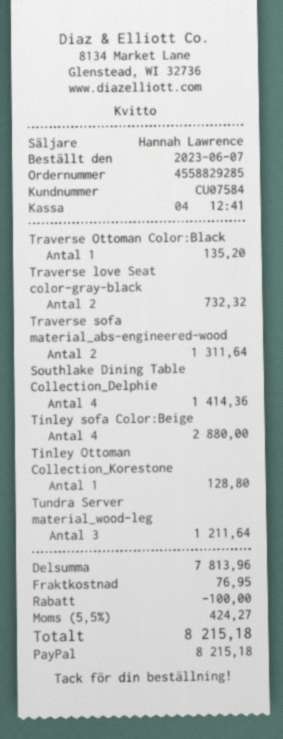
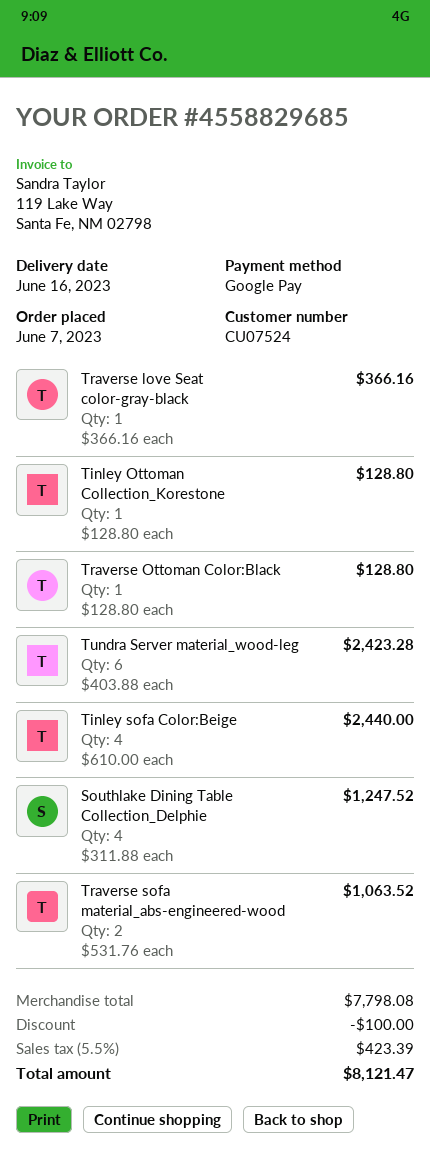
order number: 4558829285 -> 4558829685
customer number: CU07584 -> CU07524
payment method: PayPal -> Google Pay
Traverse Ottoman Color:Black: 1 for 135.20 -> 1 for 128.80
Traverse love Seat color-gray-black: 2 for 732.32 -> 1 for 366.16
Traverse sofa material_abs-engineered-wood: 2 for 1311.64 -> 2 for 1063.52
Southlake Dining Table Collection_Delphie: 4 for 1414.36 -> 4 for 1247.52
Tinley sofa Color:Beige: 4 for 2880.00 -> 4 for 2440.00
Tundra Server material_wood-leg: 3 for 1211.64 -> 6 for 2423.28
subtotal: 7813.96 -> 7798.08
shipping: 76.95 -> none
tax: 5.5% = 424.27 -> 5.5% = 423.39
total: 8215.18 -> 8121.47

